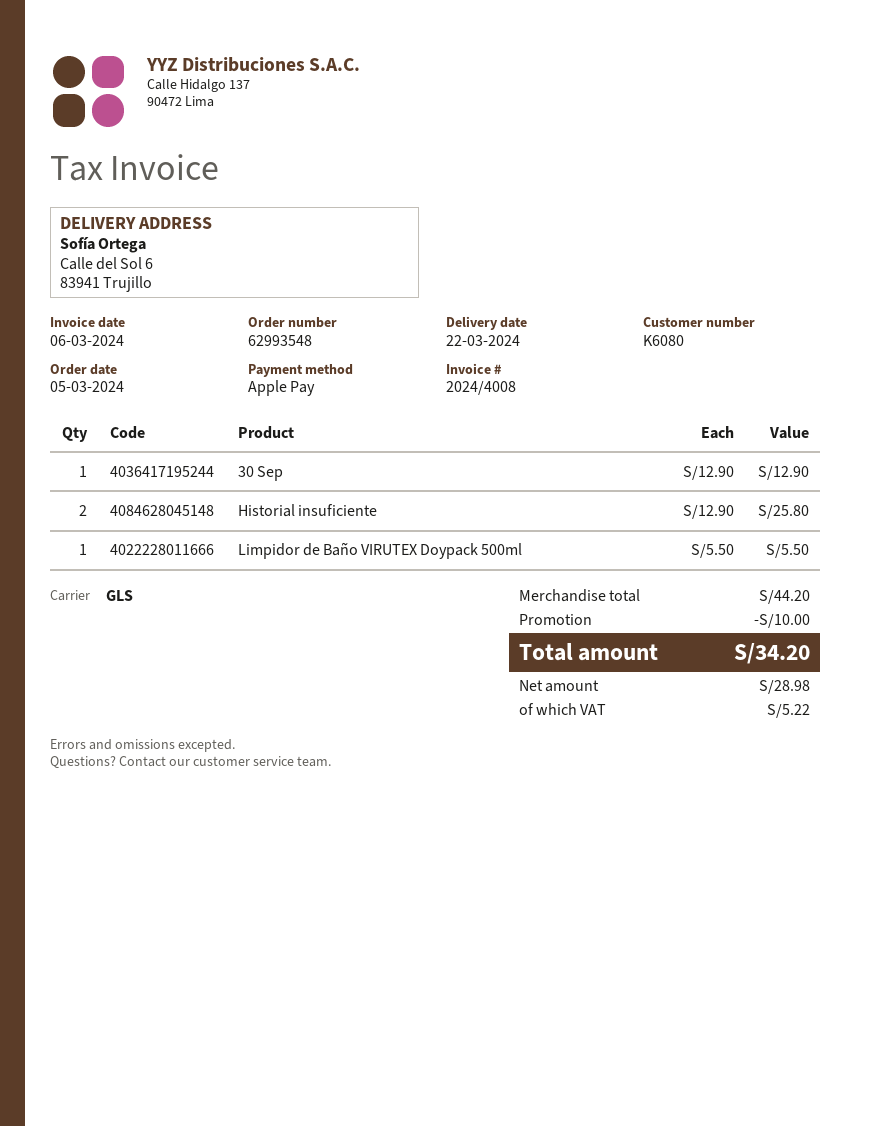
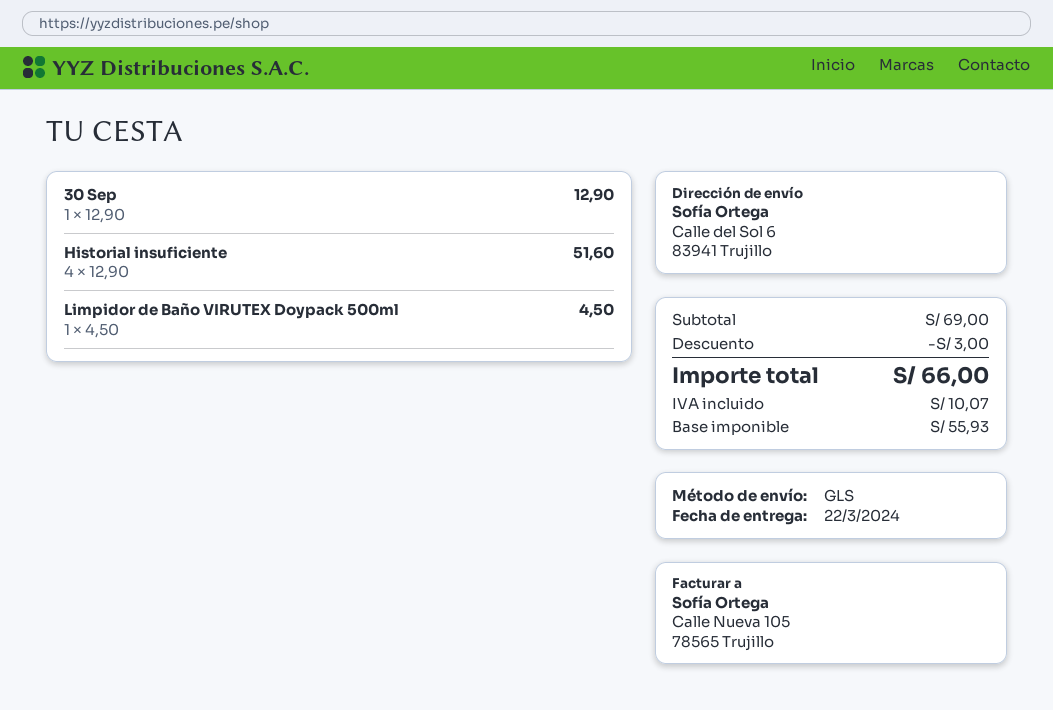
Historial insuficiente: 2 x 12.90 = 25.80 -> 4 x 12.90 = 51.60
Limpidor de Baño VIRUTEX Doypack 500ml: 1 x 5.50 = 5.50 -> 1 x 4.50 = 4.50
subtotal: 44.20 -> 69.00
discount: 10.00 -> 3.00
net: 28.98 -> 55.93
tax: 5.22 -> 10.07
total: 34.20 -> 66.00

